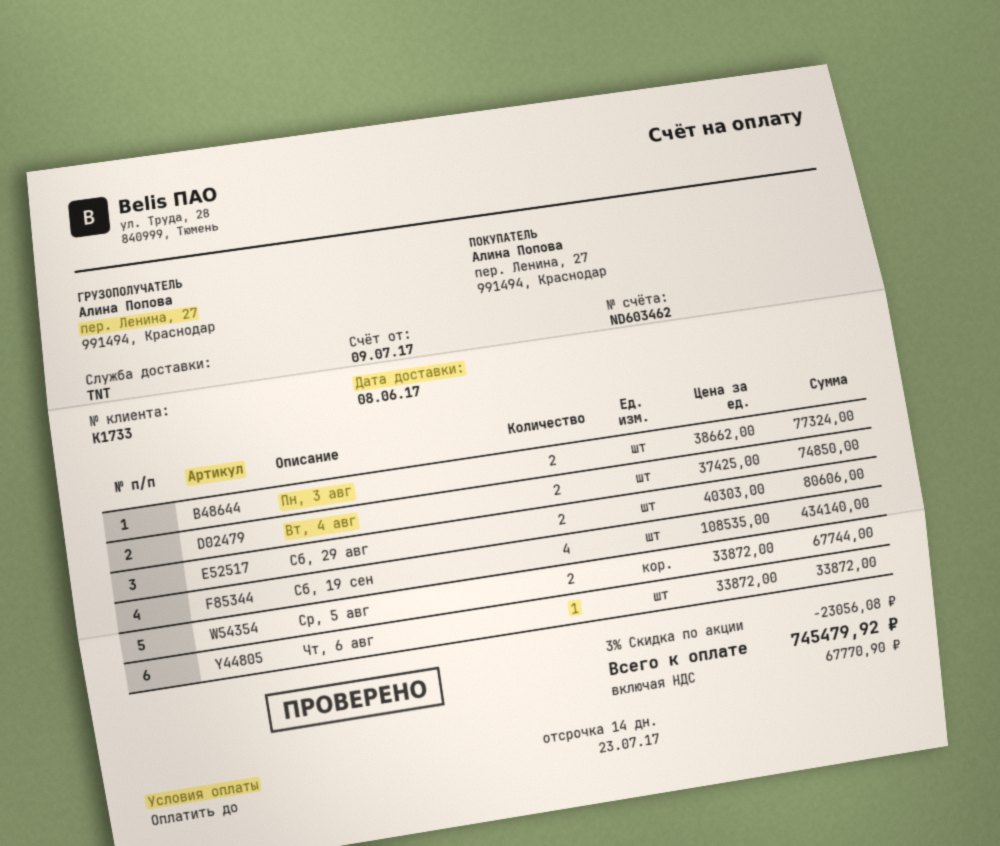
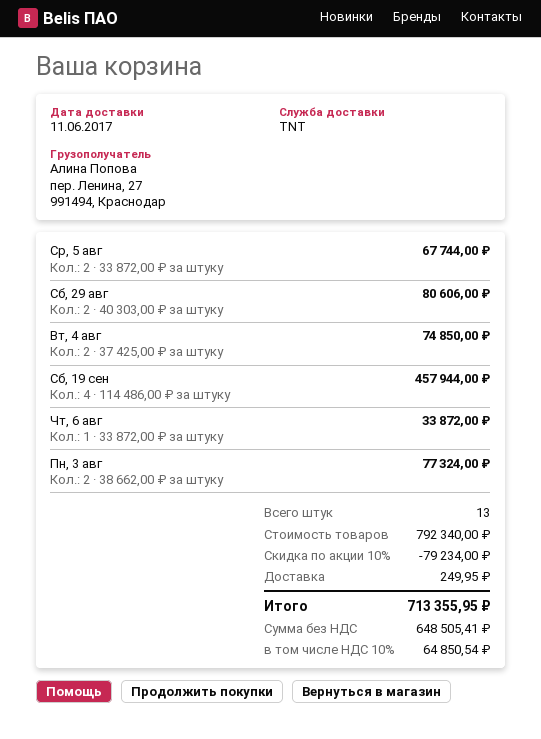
delivery date: 2017-06-08 -> 2017-06-11
Сб, 19 сен: 4 x 108535.00 = 434140.00 -> 4 x 114486.00 = 457944.00
discount: 3% = 23056.08 -> 10% = 79234.00
shipping: none -> 249.95
tax: 67770.90 -> 64850.54
total: 745479.92 -> 713355.95

